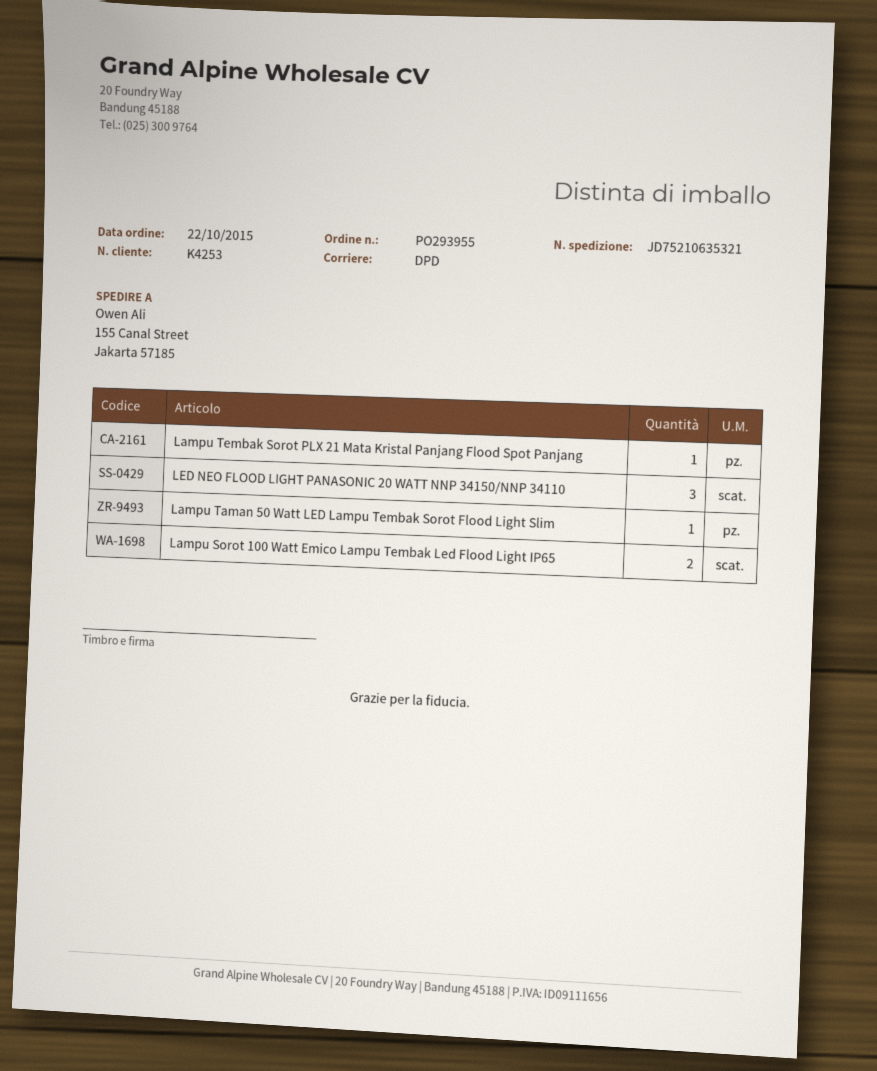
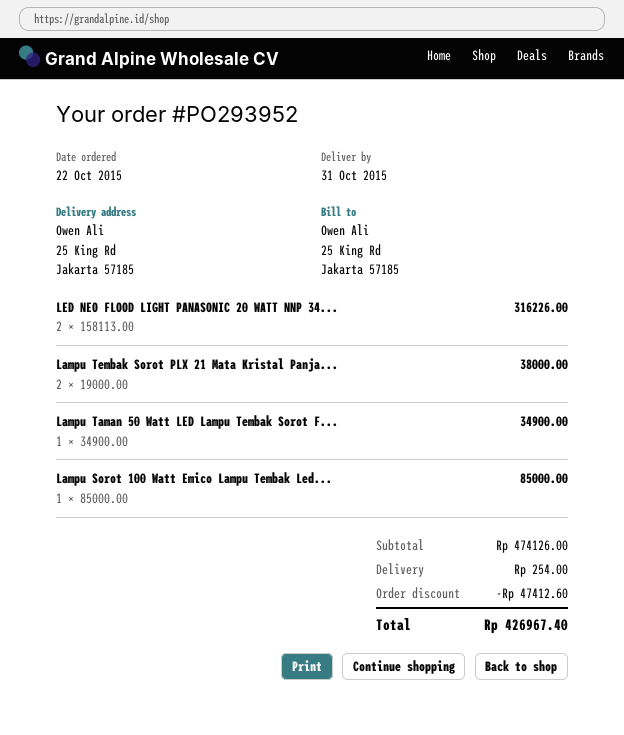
order number: PO293955 -> PO293952
ship to: 155 Canal Street, Jakarta 57185 -> 25 King Rd, Jakarta 57185
Lampu Tembak Sorot PLX 21 Mata Kristal Panjang Flood Spot Panjang: 1 -> 2
LED NEO FLOOD LIGHT PANASONIC 20 WATT NNP 34150/NNP 34110: 3 -> 2
Lampu Sorot 100 Watt Emico Lampu Tembak Led Flood Light IP65: 2 -> 1

